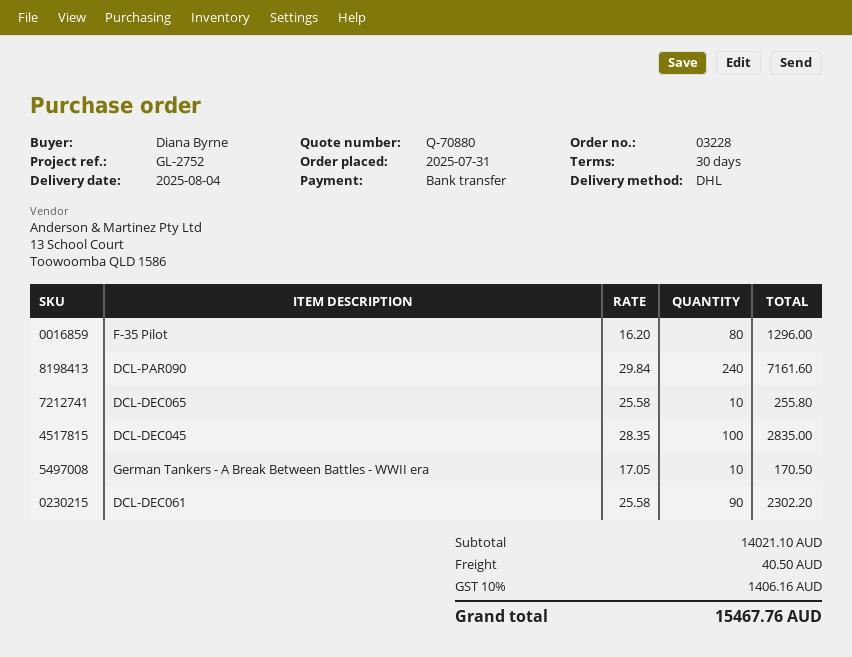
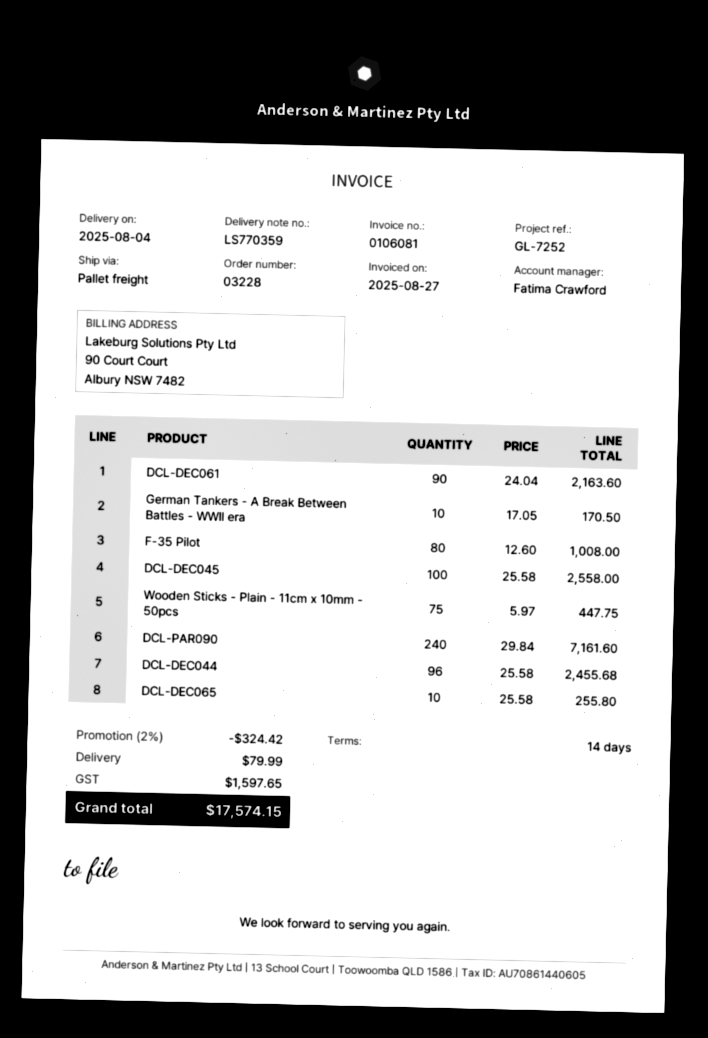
payment terms: 30 days -> 14 days
reference: GL-2752 -> GL-7252
shipping method: DHL -> pallet freight
F-35 Pilot: 80 x 16.20 = 1296.00 -> 80 x 12.60 = 1008.00
DCL-DEC045: 100 x 28.35 = 2835.00 -> 100 x 25.58 = 2558.00
DCL-DEC061: 90 x 25.58 = 2302.20 -> 90 x 24.04 = 2163.60
Wooden Sticks - Plain - 11cm x 10mm - 50pcs: none -> 75 x 5.97 = 447.75
DCL-DEC044: none -> 96 x 25.58 = 2455.68
discount: none -> 2% = 324.42
shipping: 40.50 -> 79.99
tax: 1406.16 -> 1597.65
total: 15467.76 -> 17574.15

